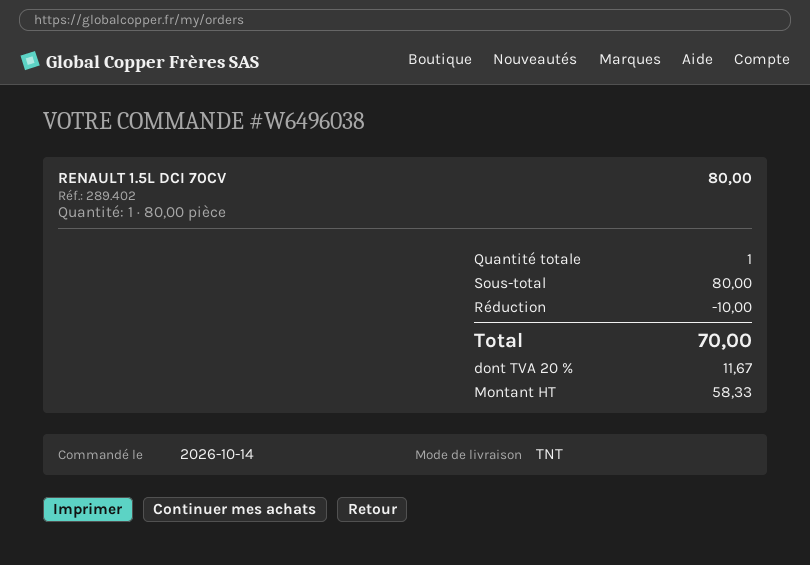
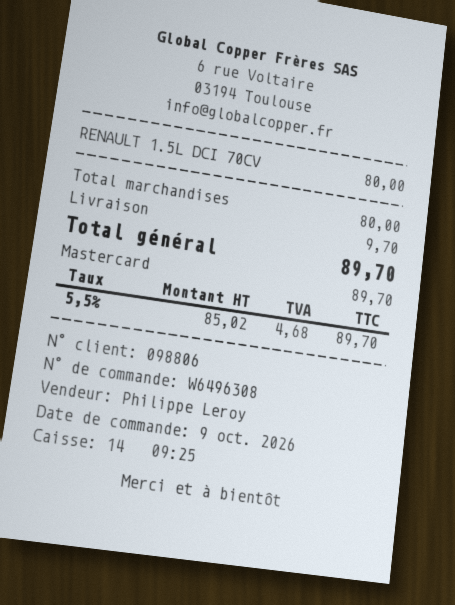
order number: W6496038 -> W6496308
order date: 2026-10-14 -> 2026-10-09
discount: 10.00 -> none
shipping: none -> 9.70
net: 58.33 -> 85.02
tax: 20% = 11.67 -> 5.5% = 4.68
total: 70.00 -> 89.70

